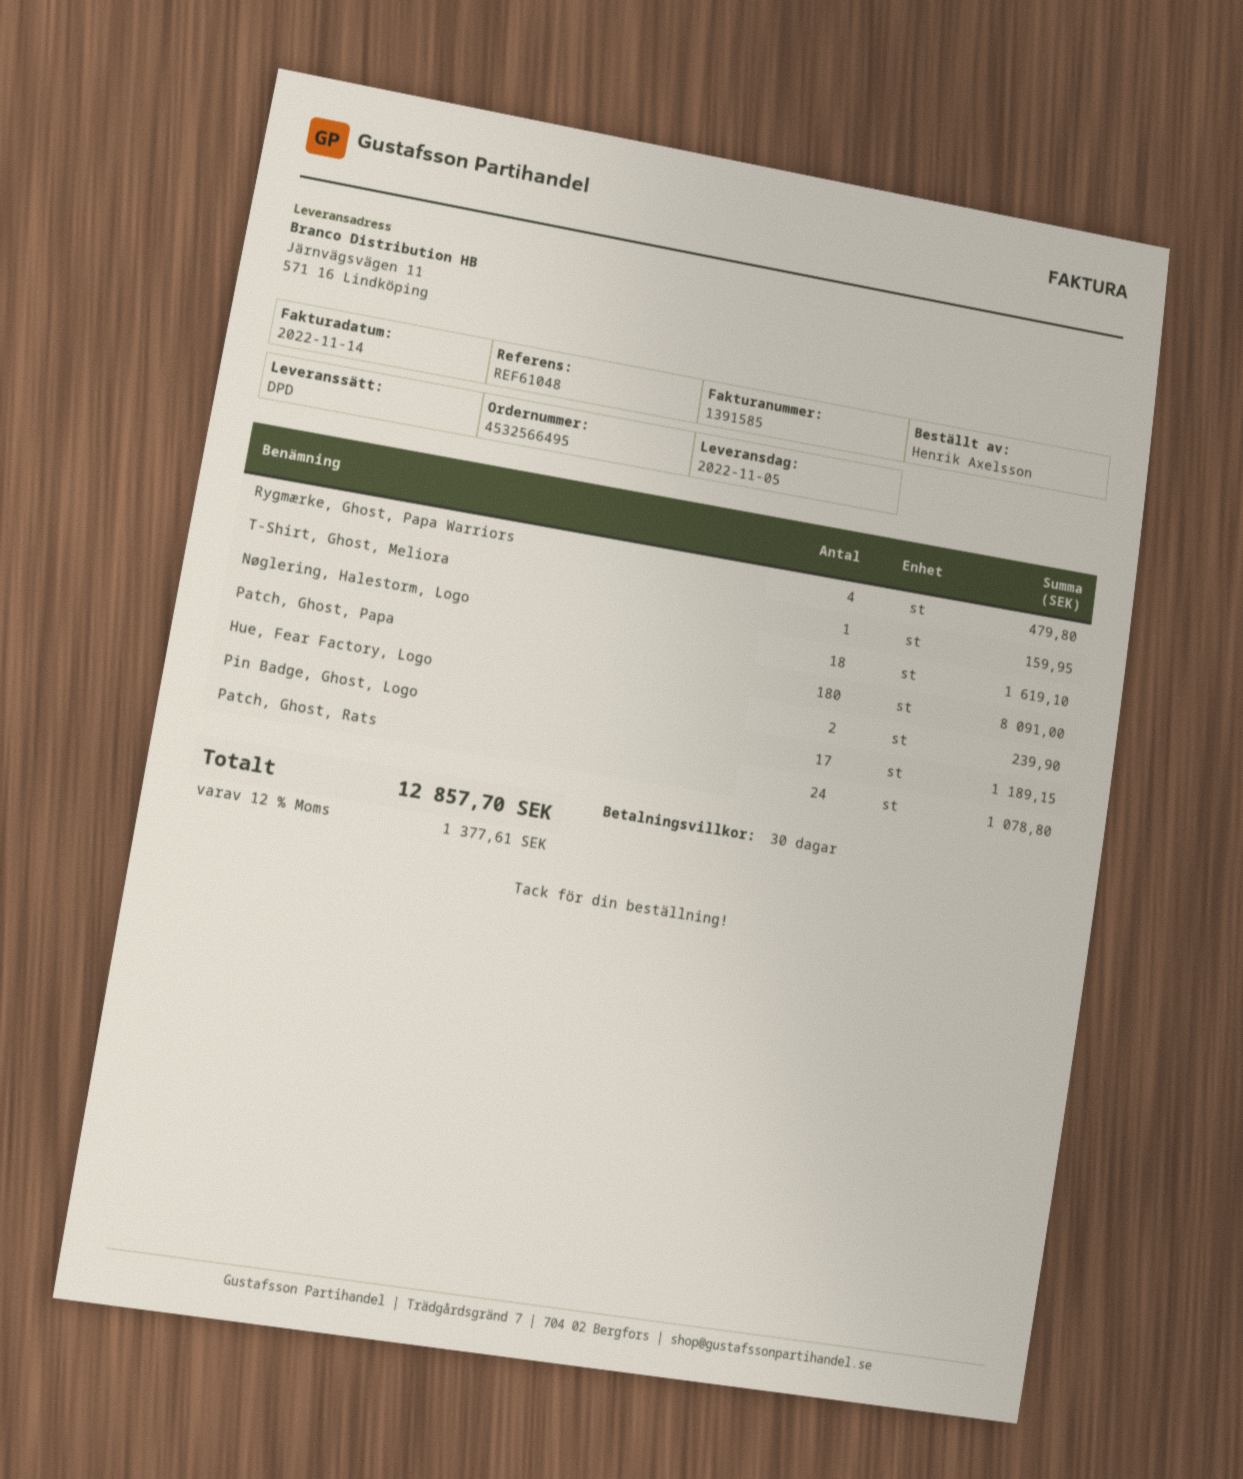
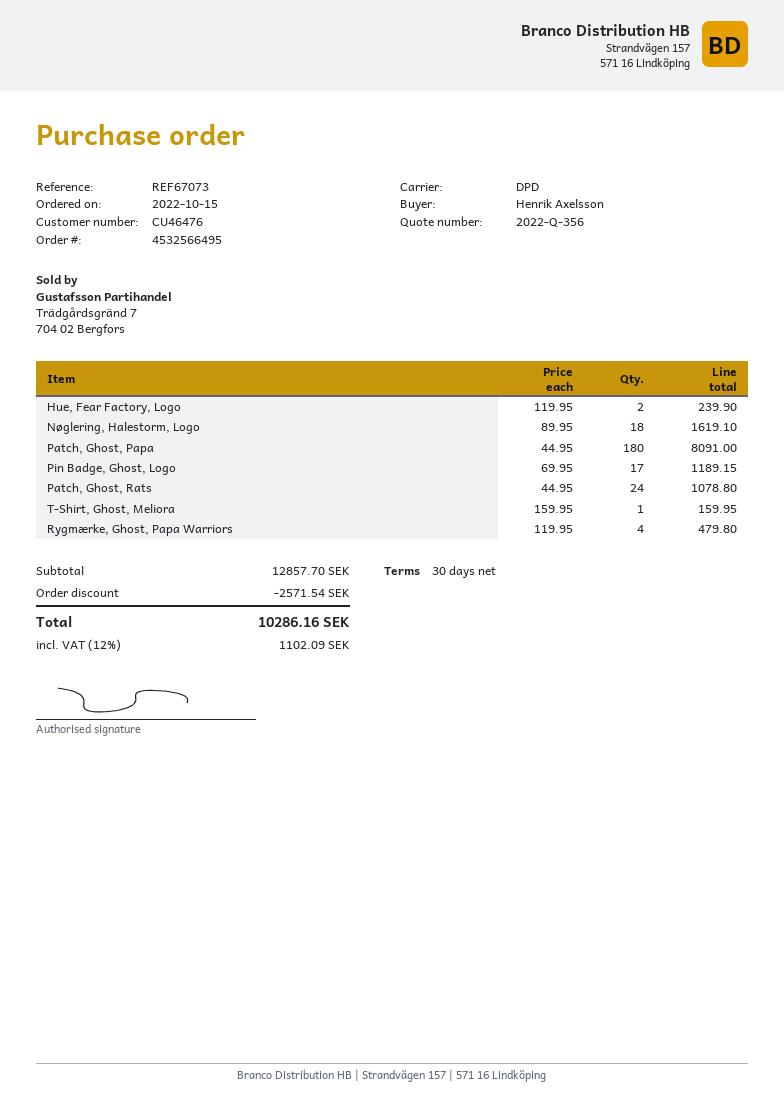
reference: REF61048 -> REF67073
discount: none -> 2571.54
tax: 12% = 1377.61 -> 12% = 1102.09
total: 12857.70 -> 10286.16

